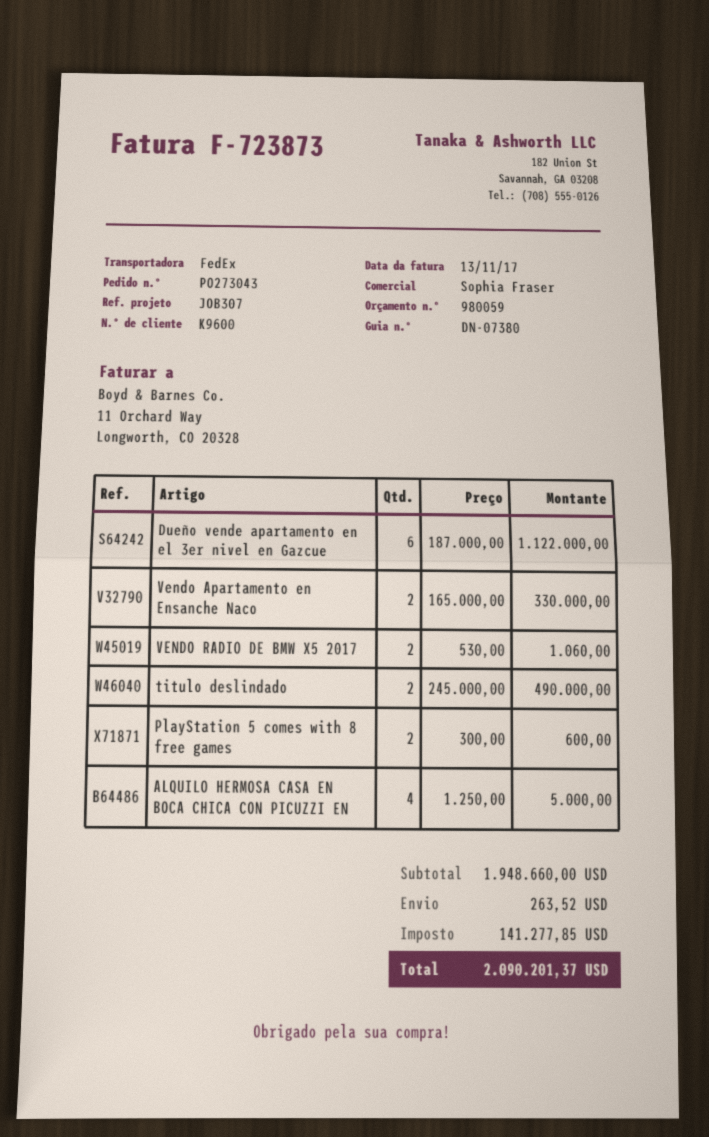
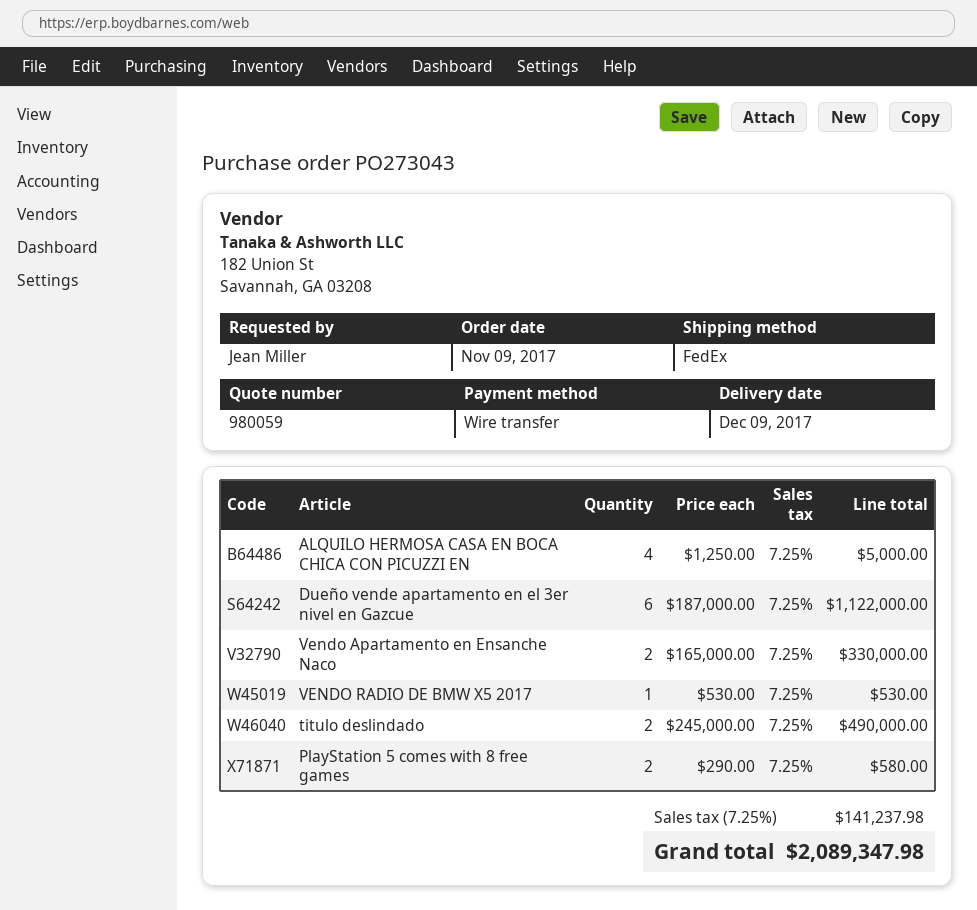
VENDO RADIO DE BMW X5 2017: 2 x 530.00 = 1060.00 -> 1 x 530.00 = 530.00
PlayStation 5 comes with 8 free games: 2 x 300.00 = 600.00 -> 2 x 290.00 = 580.00
shipping: 263.52 -> none
tax: 141277.85 -> 141237.98
total: 2090201.37 -> 2089347.98

